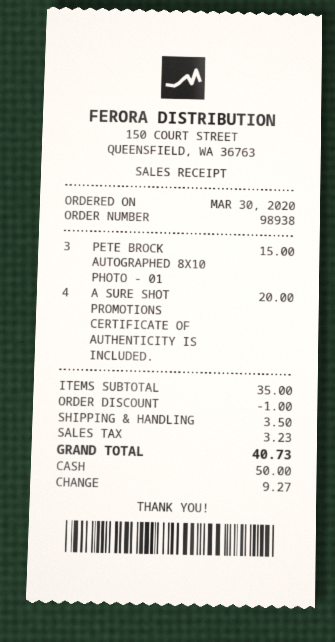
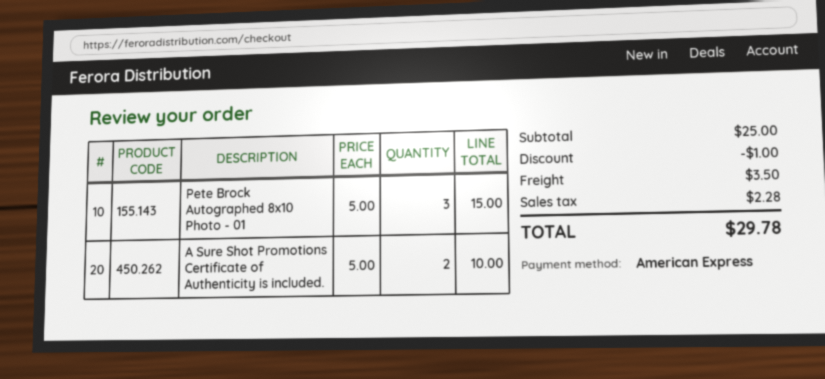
payment method: cash -> American Express
A SURE SHOT PROMOTIONS CERTIFICATE OF AUTHENTICITY IS INCLUDED.: 4 for 20.00 -> 2 for 10.00
subtotal: 35.00 -> 25.00
tax: 3.23 -> 2.28
total: 40.73 -> 29.78

